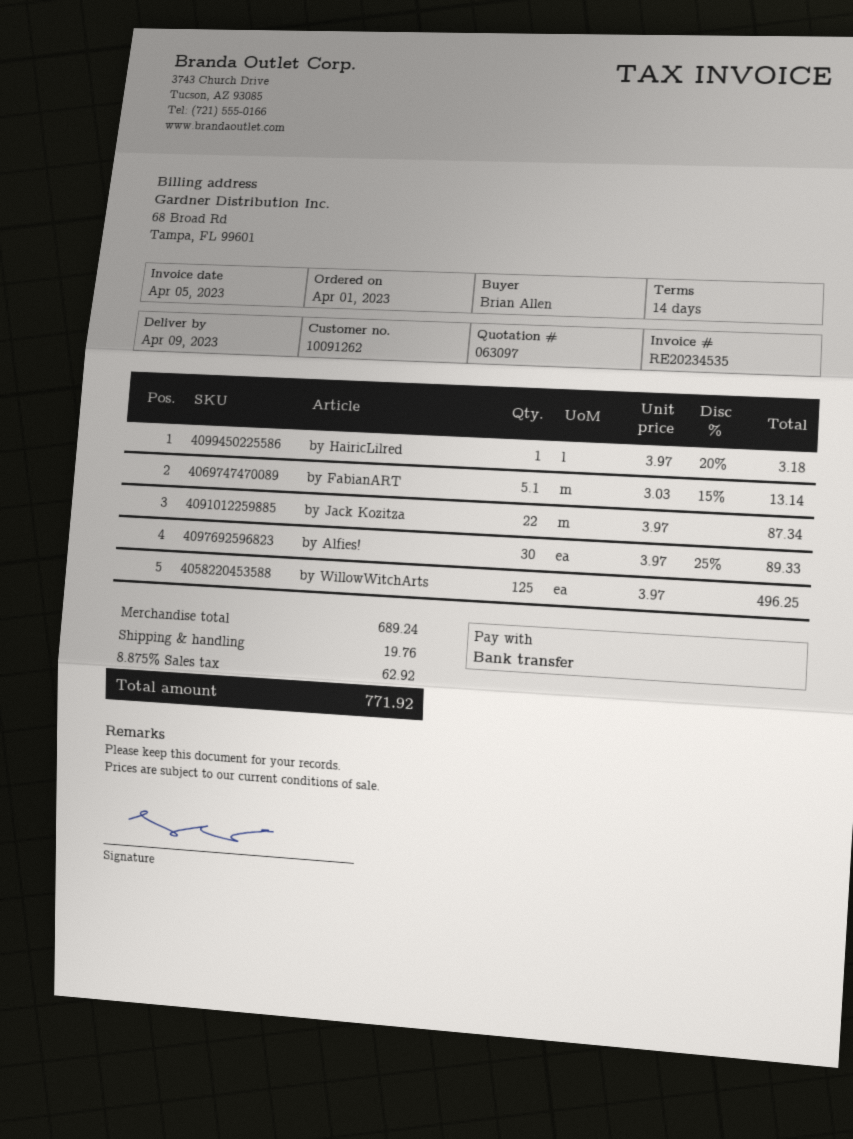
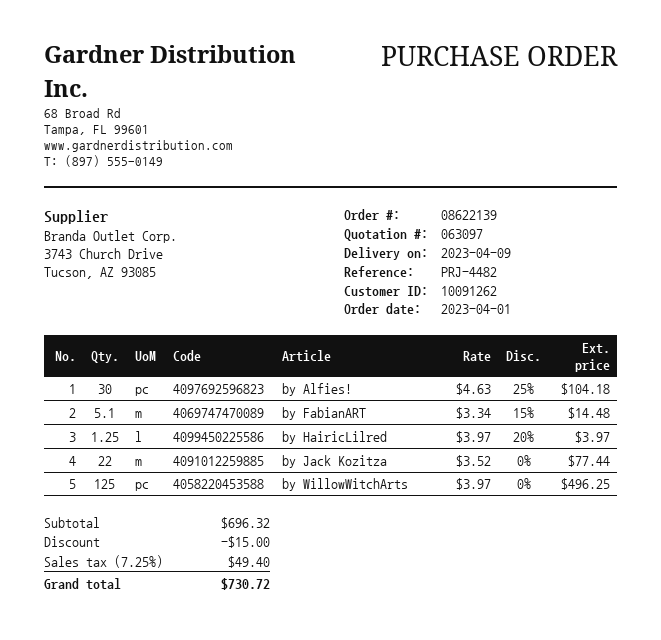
by HairicLilred: 1 x 3.97 - 20% = 3.18 -> 1.25 x 3.97 - 20% = 3.97
by FabianART: 5.1 x 3.03 - 15% = 13.14 -> 5.1 x 3.34 - 15% = 14.48
by Jack Kozitza: 22 x 3.97 = 87.34 -> 22 x 3.52 = 77.44
by Alfies!: 30 x 3.97 - 25% = 89.33 -> 30 x 4.63 - 25% = 104.18
subtotal: 689.24 -> 696.32
discount: none -> 15.00
shipping: 19.76 -> none
tax: 8.875% = 62.92 -> 7.25% = 49.40
total: 771.92 -> 730.72

